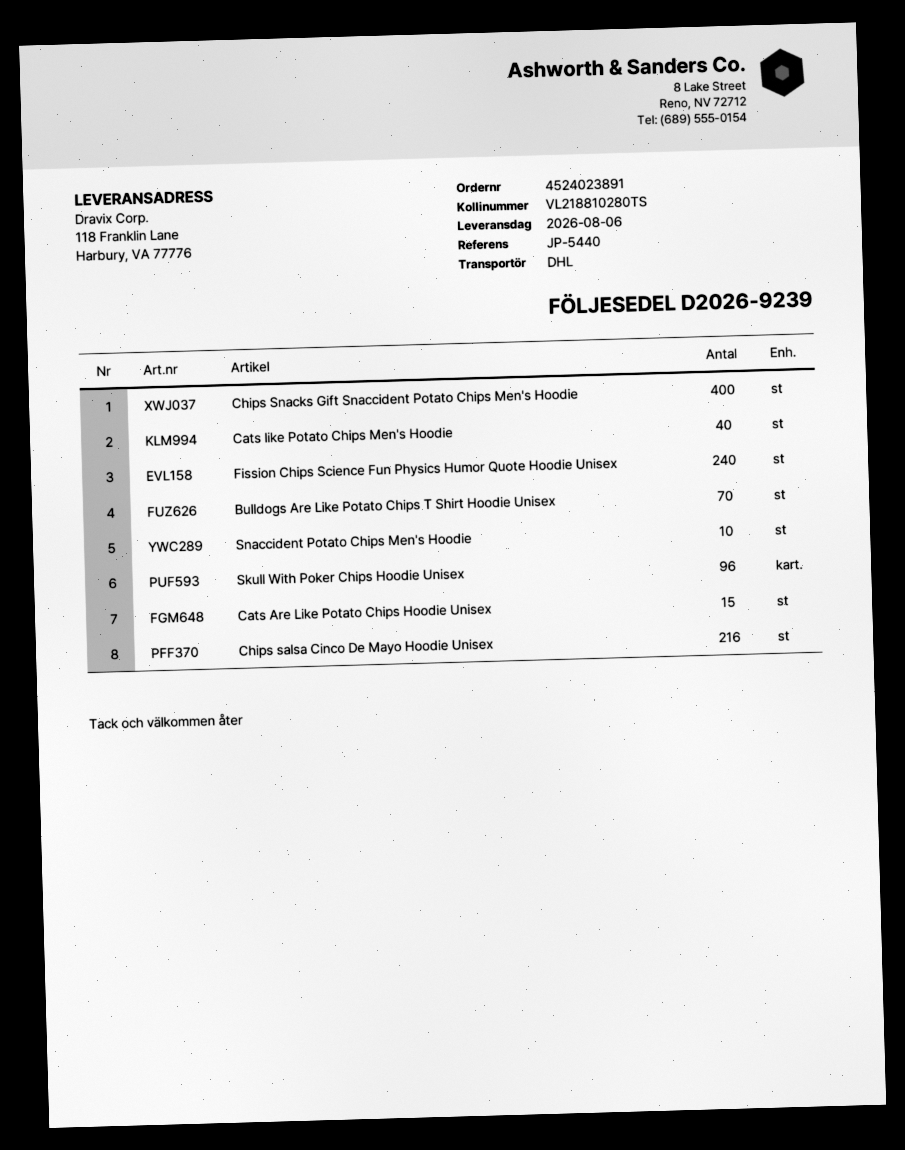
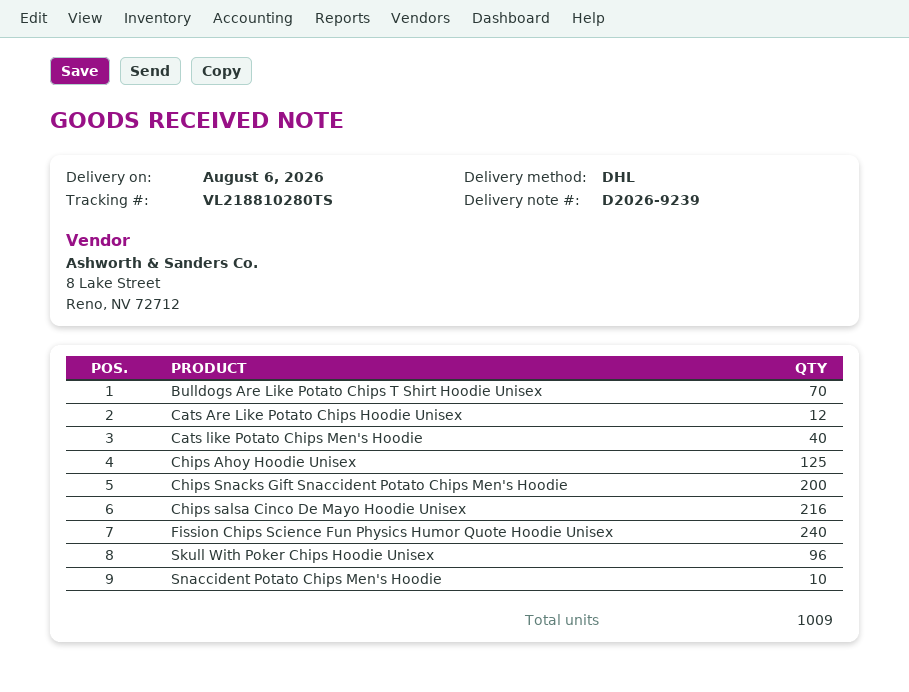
Chips Snacks Gift Snaccident Potato Chips Men's Hoodie: 400 -> 200
Cats Are Like Potato Chips Hoodie Unisex: 15 -> 12
Chips Ahoy Hoodie Unisex: none -> 125

